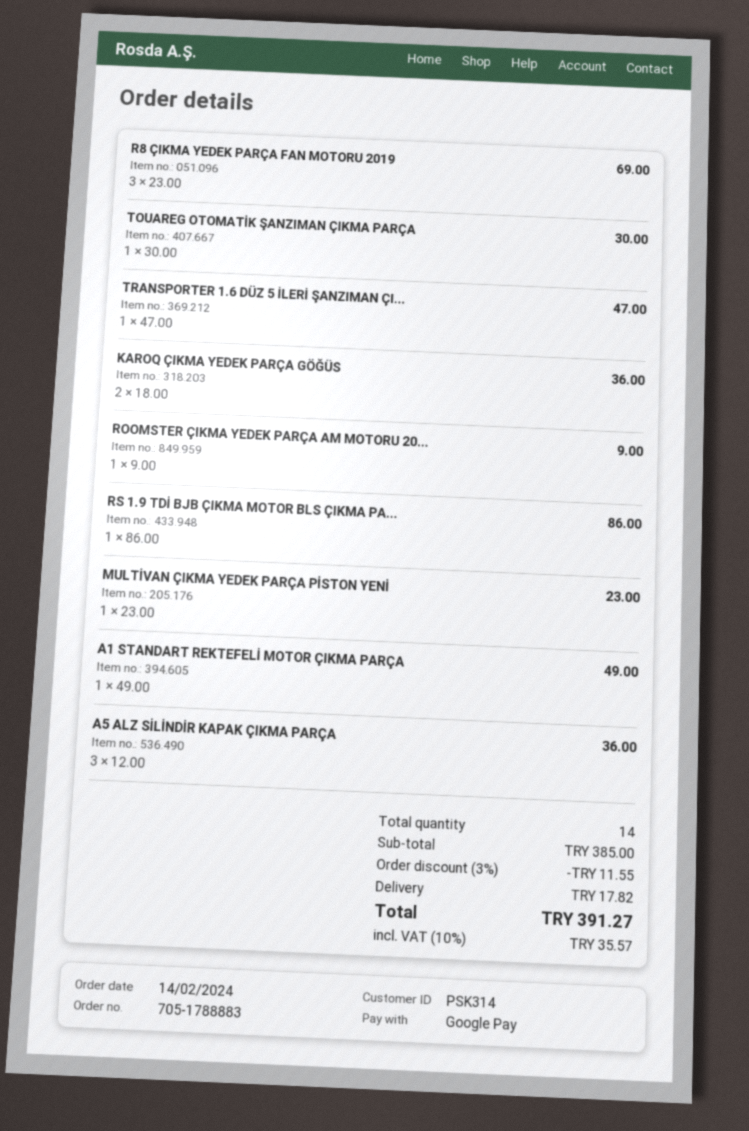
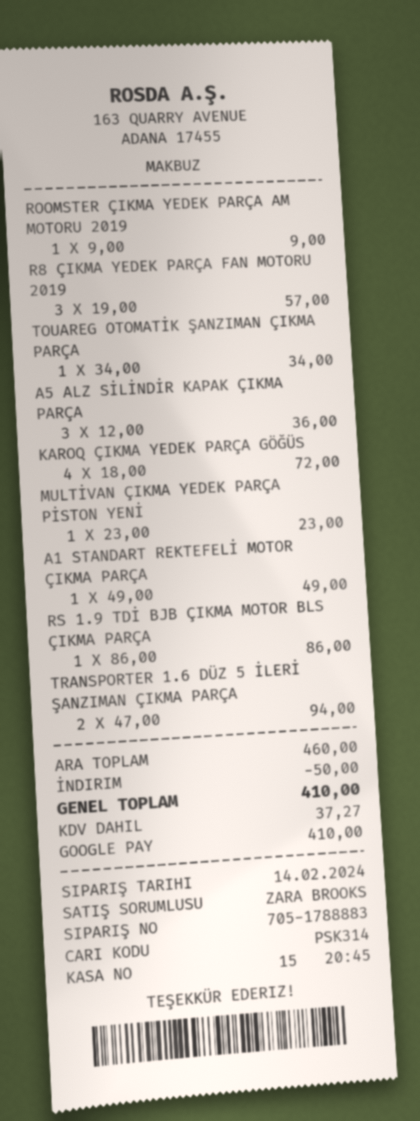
R8 ÇIKMA YEDEK PARÇA FAN MOTORU 2019: 3 x 23.00 = 69.00 -> 3 x 19.00 = 57.00
TOUAREG OTOMATİK ŞANZIMAN ÇIKMA PARÇA: 1 x 30.00 = 30.00 -> 1 x 34.00 = 34.00
TRANSPORTER 1.6 DÜZ 5 İLERİ ŞANZIMAN ÇI...: 1 x 47.00 = 47.00 -> 2 x 47.00 = 94.00
KAROQ ÇIKMA YEDEK PARÇA GÖĞÜS: 2 x 18.00 = 36.00 -> 4 x 18.00 = 72.00
subtotal: 385.00 -> 460.00
discount: 11.55 -> 50.00
shipping: 17.82 -> none
tax: 35.57 -> 37.27
total: 391.27 -> 410.00

